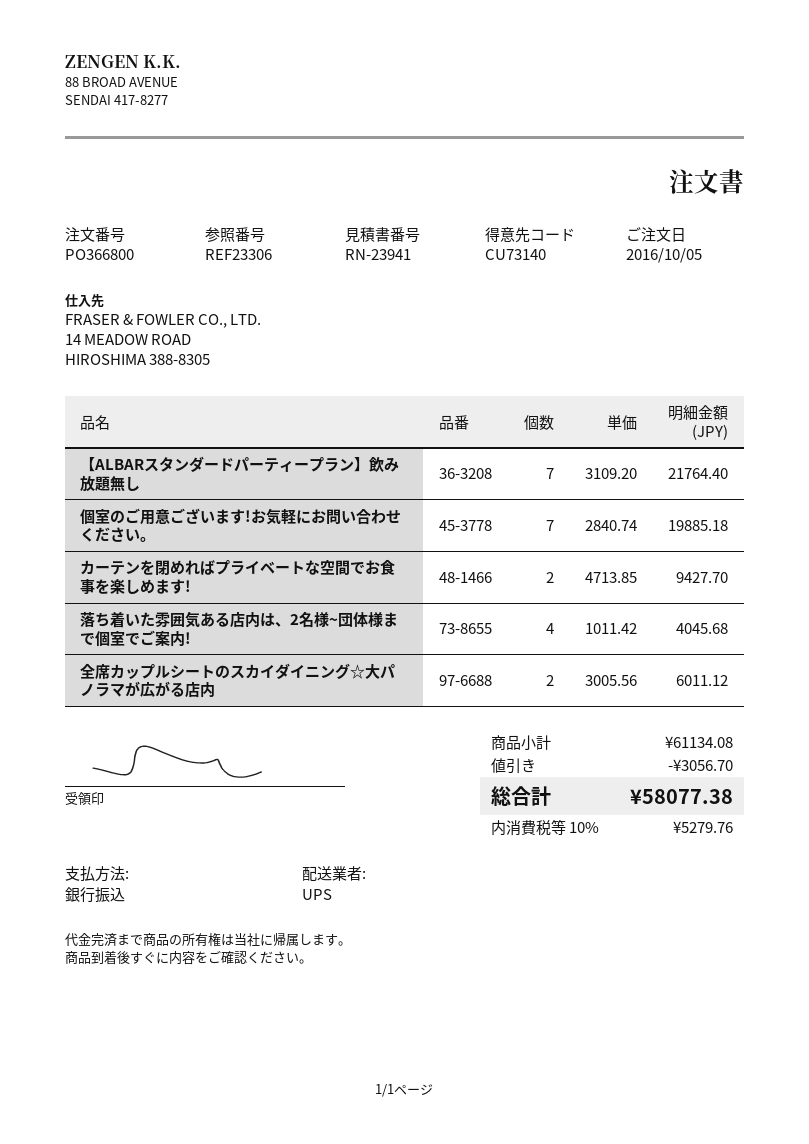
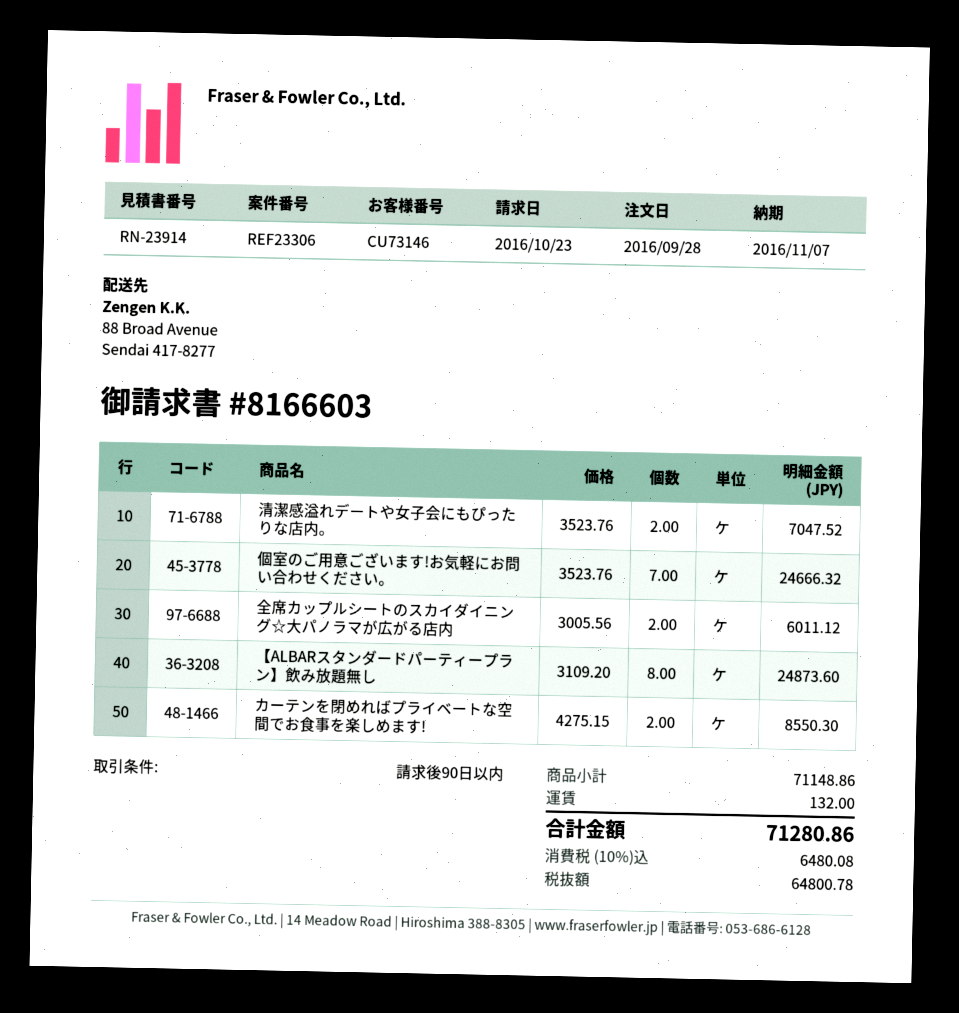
quote number: RN-23941 -> RN-23914
order date: 2016-10-05 -> 2016-09-28
customer number: CU73140 -> CU73146
【ALBARスタンダードパーティープラン】飲み放題無し: 7 x 3109.20 = 21764.40 -> 8 x 3109.20 = 24873.60
個室のご用意ございます!お気軽にお問い合わせください。: 7 x 2840.74 = 19885.18 -> 7 x 3523.76 = 24666.32
カーテンを閉めればプライベートな空間でお食事を楽しめます!: 2 x 4713.85 = 9427.70 -> 2 x 4275.15 = 8550.30
落ち着いた雰囲気ある店内は、2名様~団体様まで個室でご案内!: 4 x 1011.42 = 4045.68 -> none
清潔感溢れデートや女子会にもぴったりな店内。: none -> 2 x 3523.76 = 7047.52
subtotal: 61134.08 -> 71148.86
discount: 3056.70 -> none
shipping: none -> 132.00
tax: 10% = 5279.76 -> 10% = 6480.08
total: 58077.38 -> 71280.86

